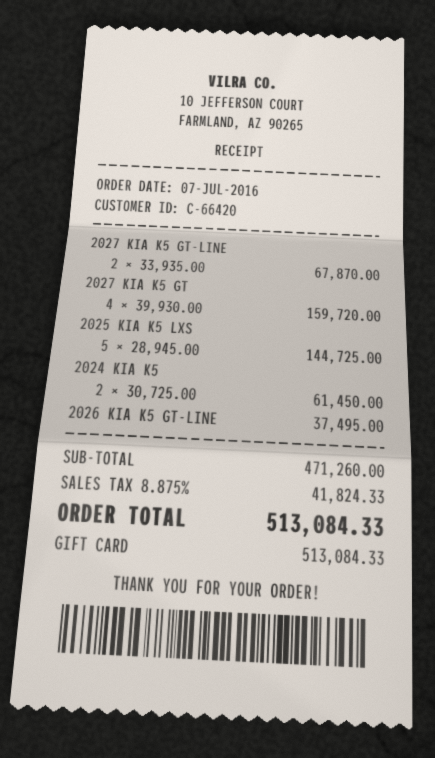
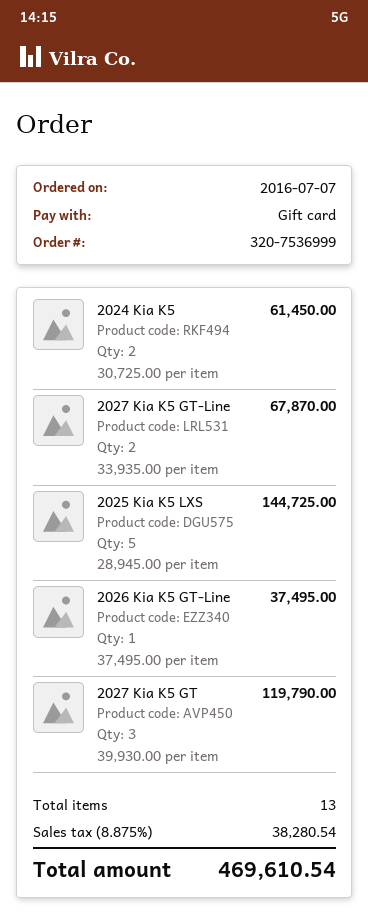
2027 KIA K5 GT: 4 x 39930.00 = 159720.00 -> 3 x 39930.00 = 119790.00
tax: 8.875% = 41824.33 -> 8.875% = 38280.54
total: 513084.33 -> 469610.54

